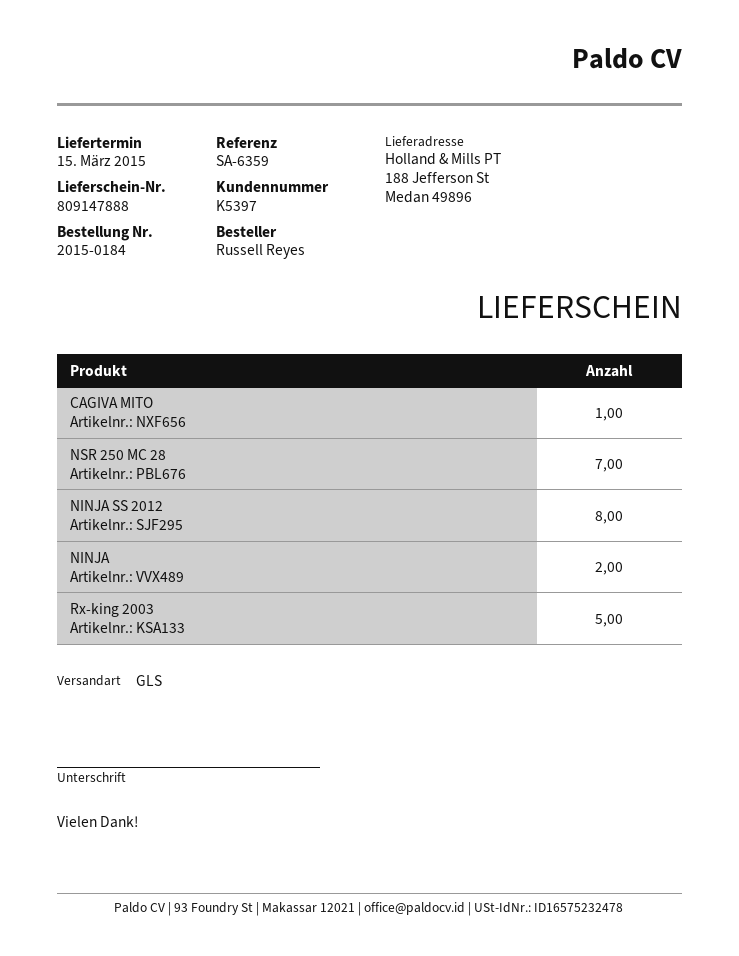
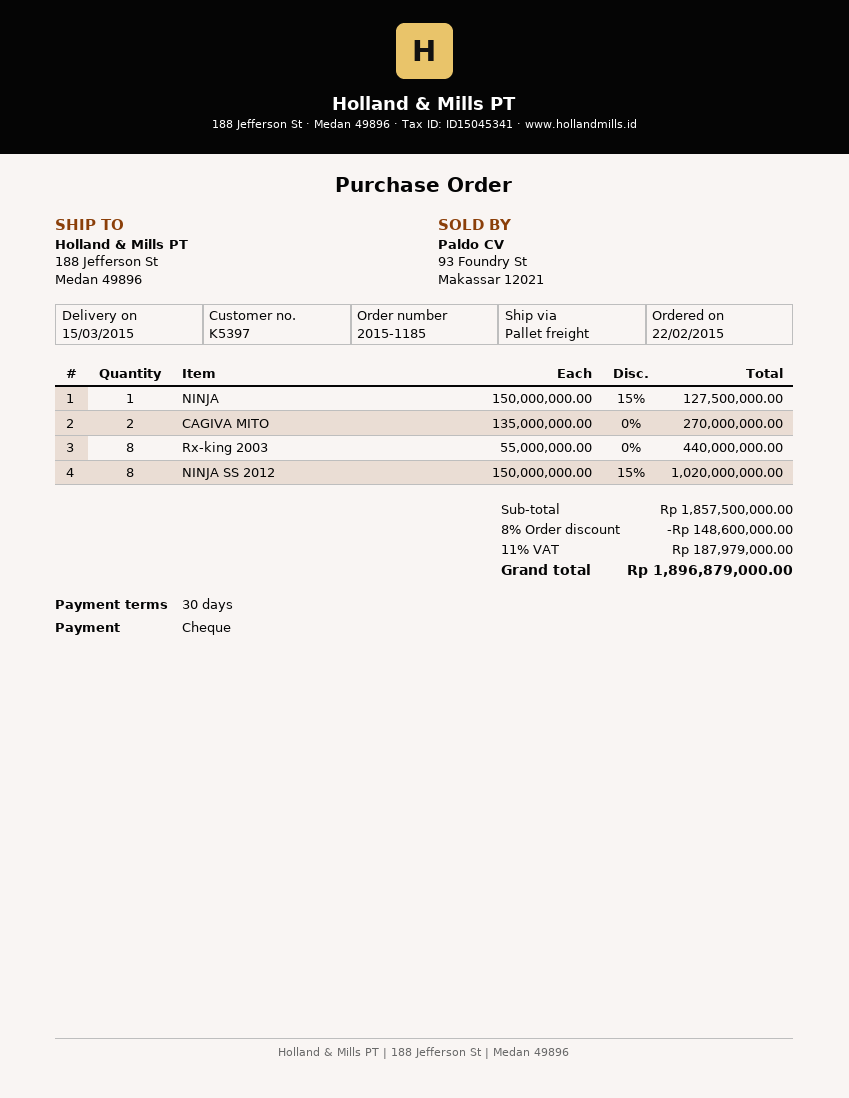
order number: 2015-0184 -> 2015-1185
shipping method: GLS -> pallet freight
CAGIVA MITO: 1 -> 2
NSR 250 MC 28: 7 -> none
NINJA: 2 -> 1
Rx-king 2003: 5 -> 8

